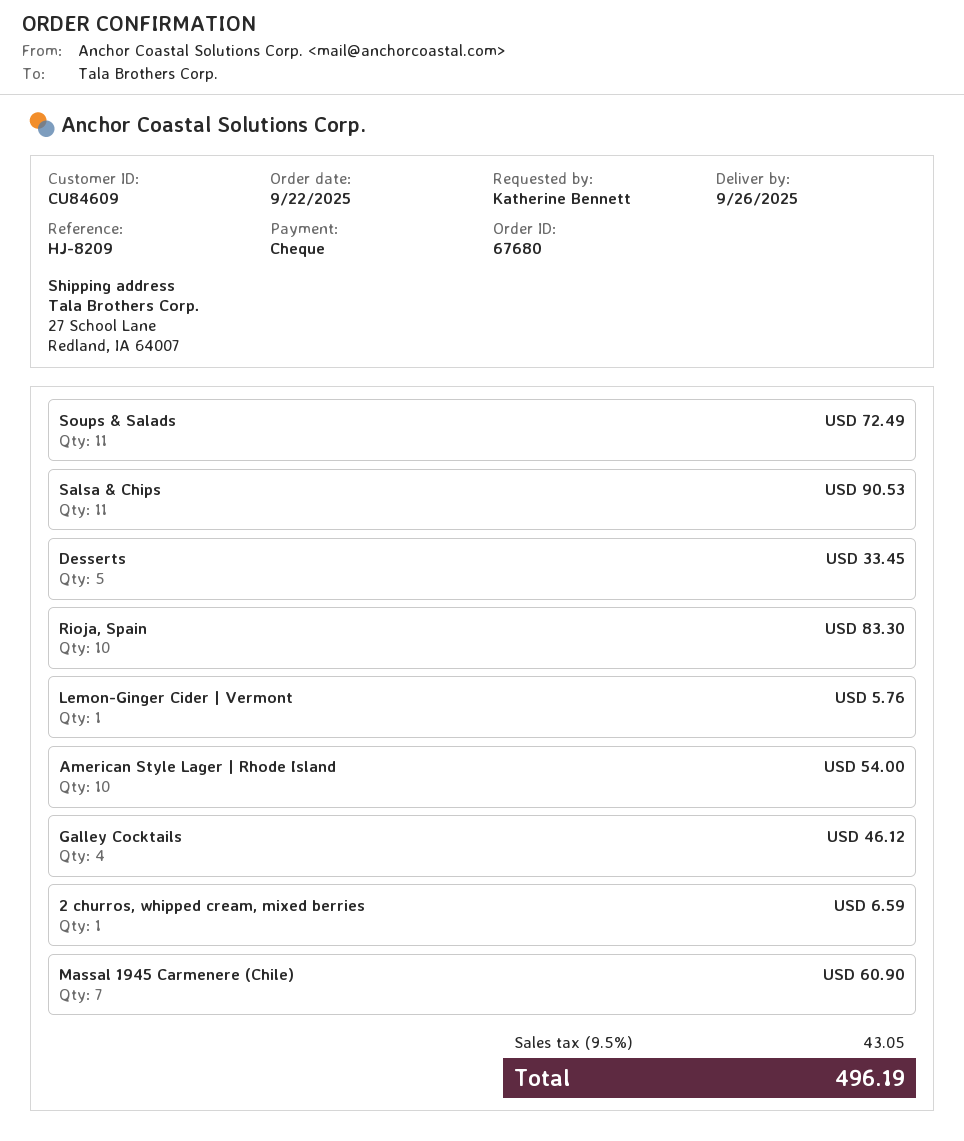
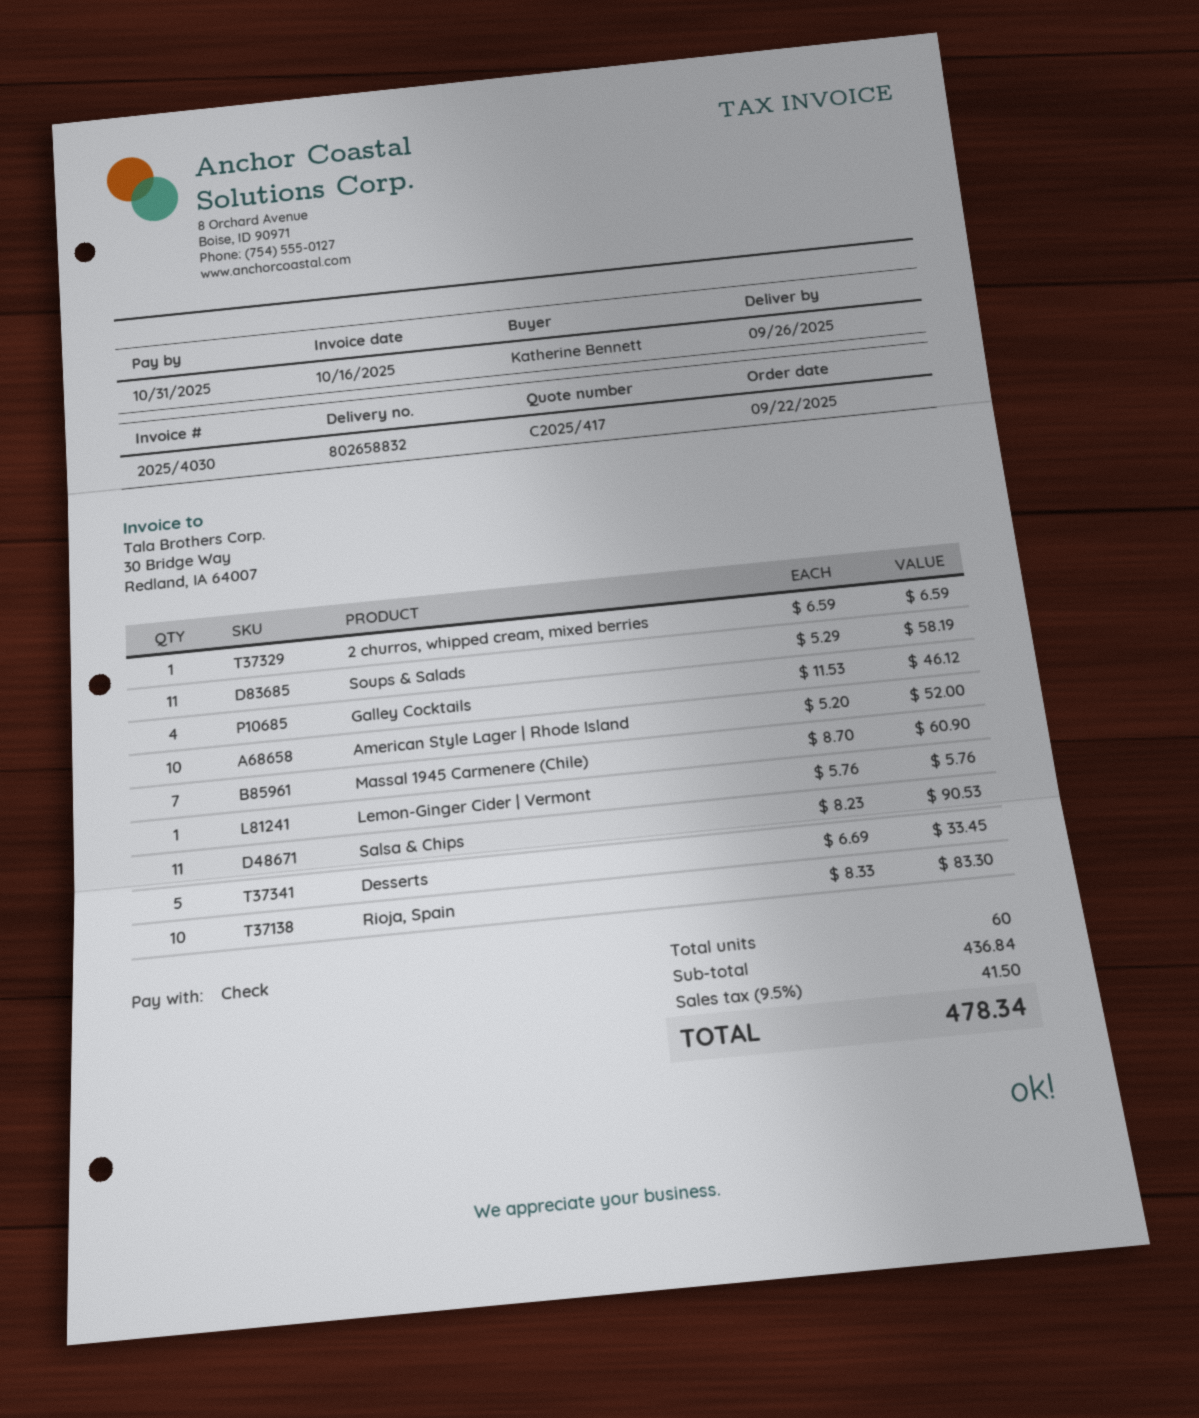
Soups & Salads: 11 for 72.49 -> 11 for 58.19
American Style Lager | Rhode Island: 10 for 54.00 -> 10 for 52.00
tax: 9.5% = 43.05 -> 9.5% = 41.50
total: 496.19 -> 478.34

